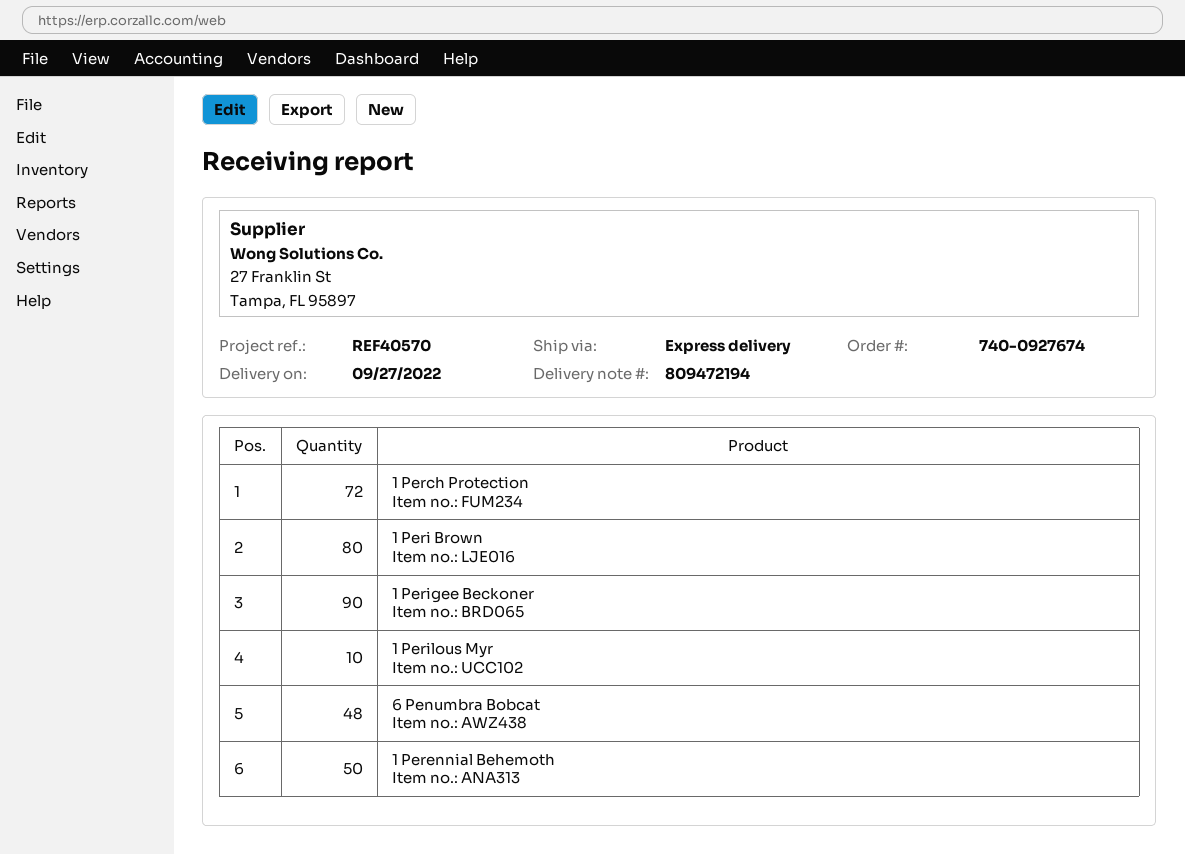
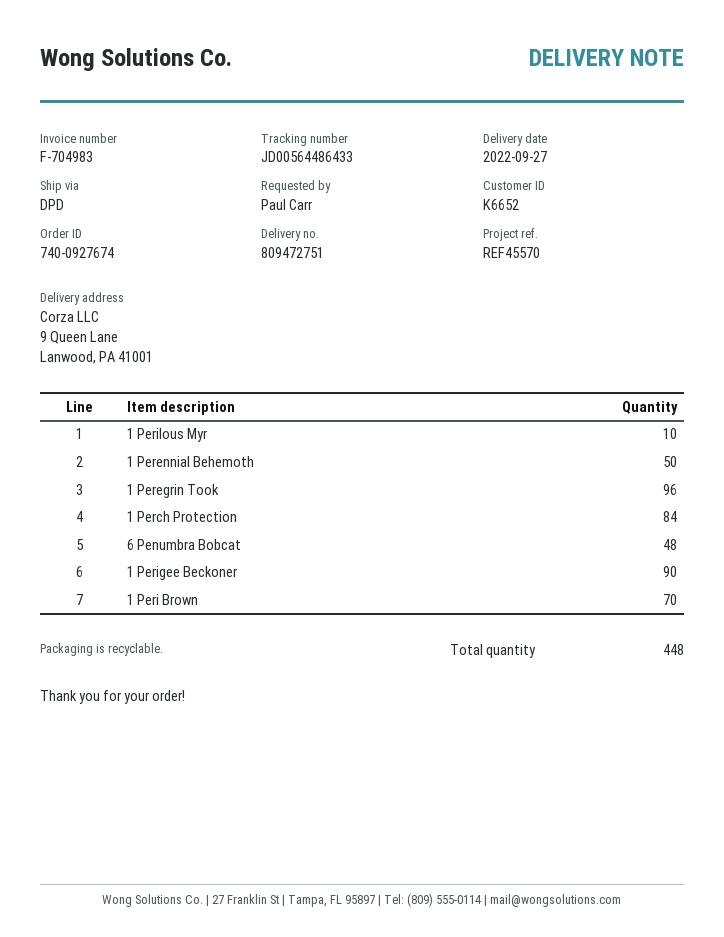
delivery note number: 809472194 -> 809472751
reference: REF40570 -> REF45570
shipping method: express -> DPD
1 Perch Protection: 72 -> 84
1 Peri Brown: 80 -> 70
1 Peregrin Took: none -> 96

